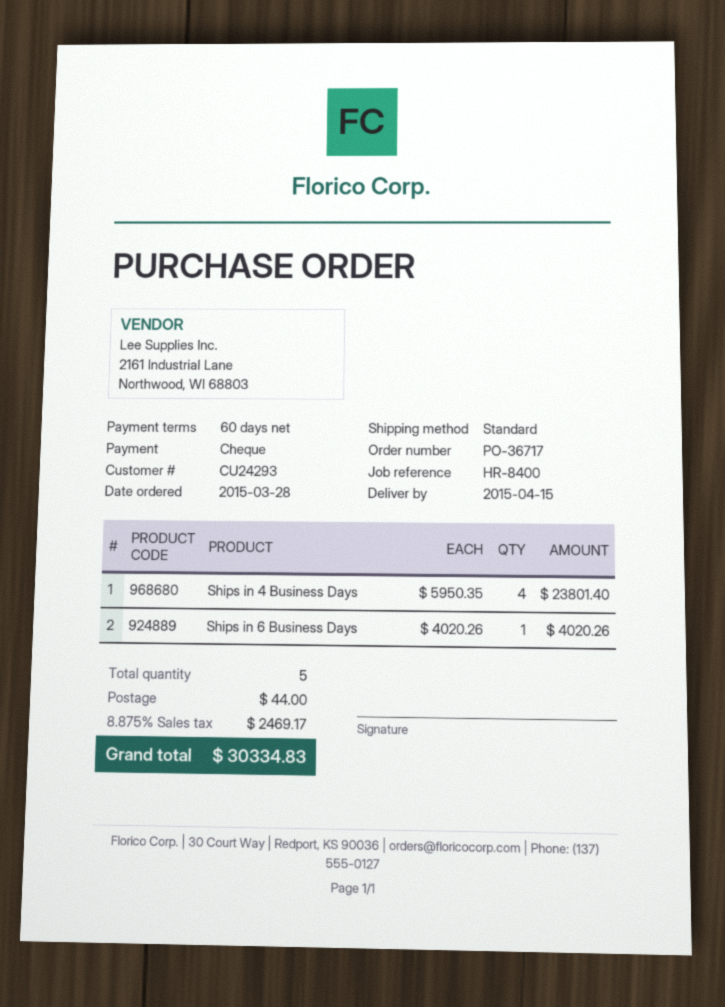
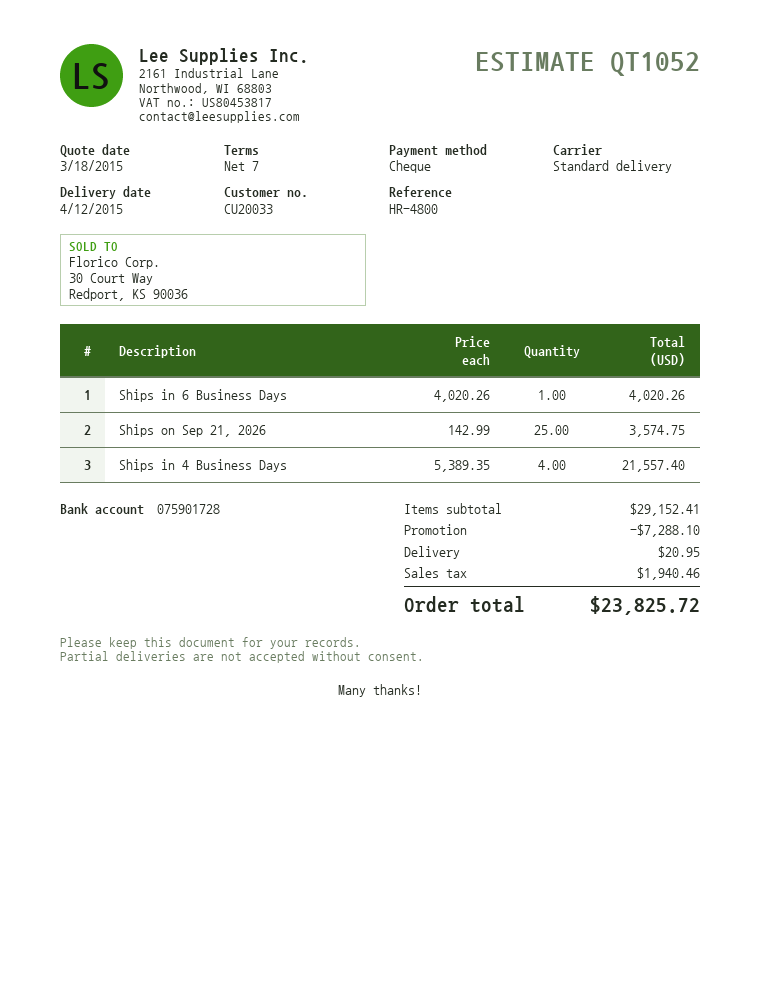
delivery date: 2015-04-15 -> 2015-04-12
payment terms: 60 days -> 7 days
customer number: CU24293 -> CU20033
reference: HR-8400 -> HR-4800
Ships in 4 Business Days: 4 x 5950.35 = 23801.40 -> 4 x 5389.35 = 21557.40
Ships on Sep 21, 2026: none -> 25 x 142.99 = 3574.75
discount: none -> 7288.10
shipping: 44.00 -> 20.95
tax: 2469.17 -> 1940.46
total: 30334.83 -> 23825.72

